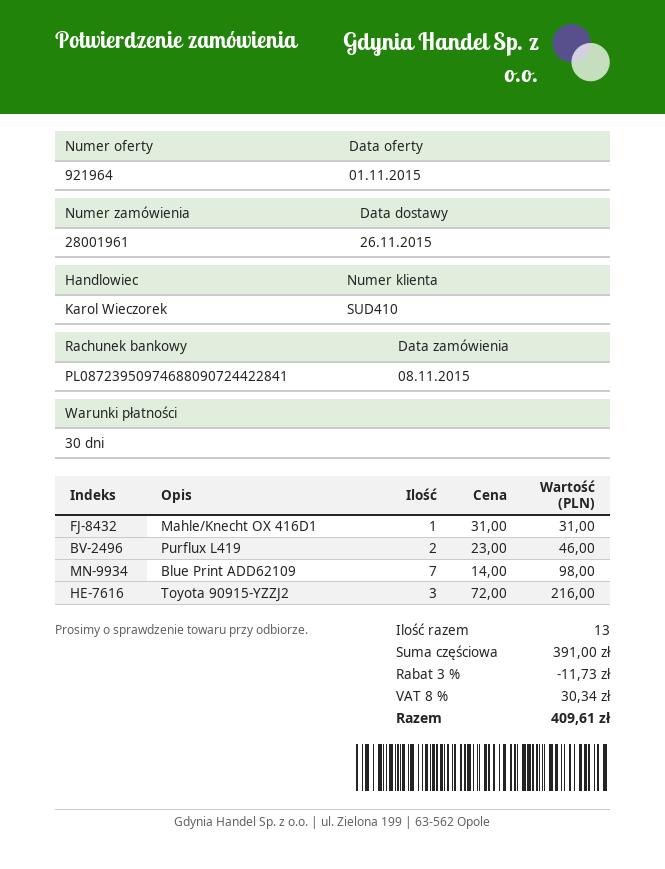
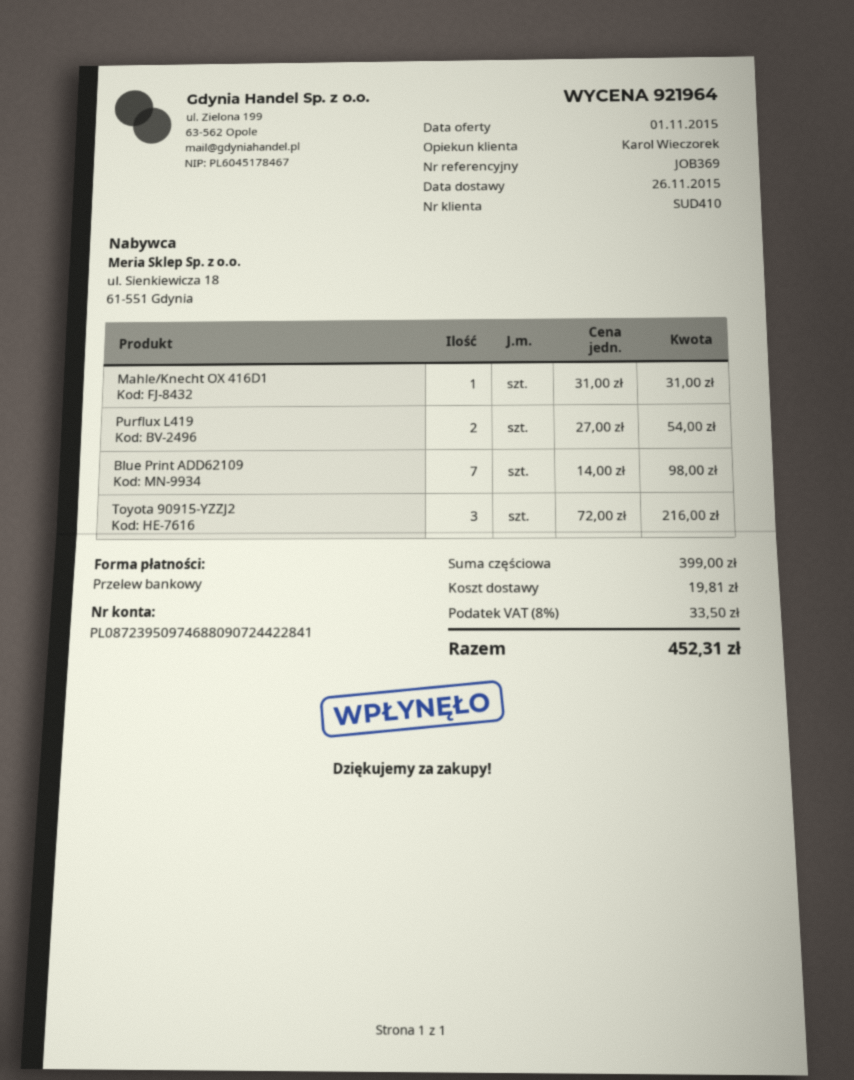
Purflux L419: 2 x 23.00 = 46.00 -> 2 x 27.00 = 54.00
subtotal: 391.00 -> 399.00
discount: 3% = 11.73 -> none
shipping: none -> 19.81
tax: 8% = 30.34 -> 8% = 33.50
total: 409.61 -> 452.31

